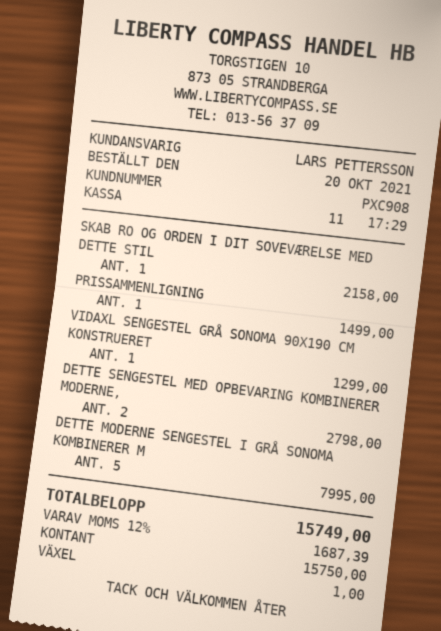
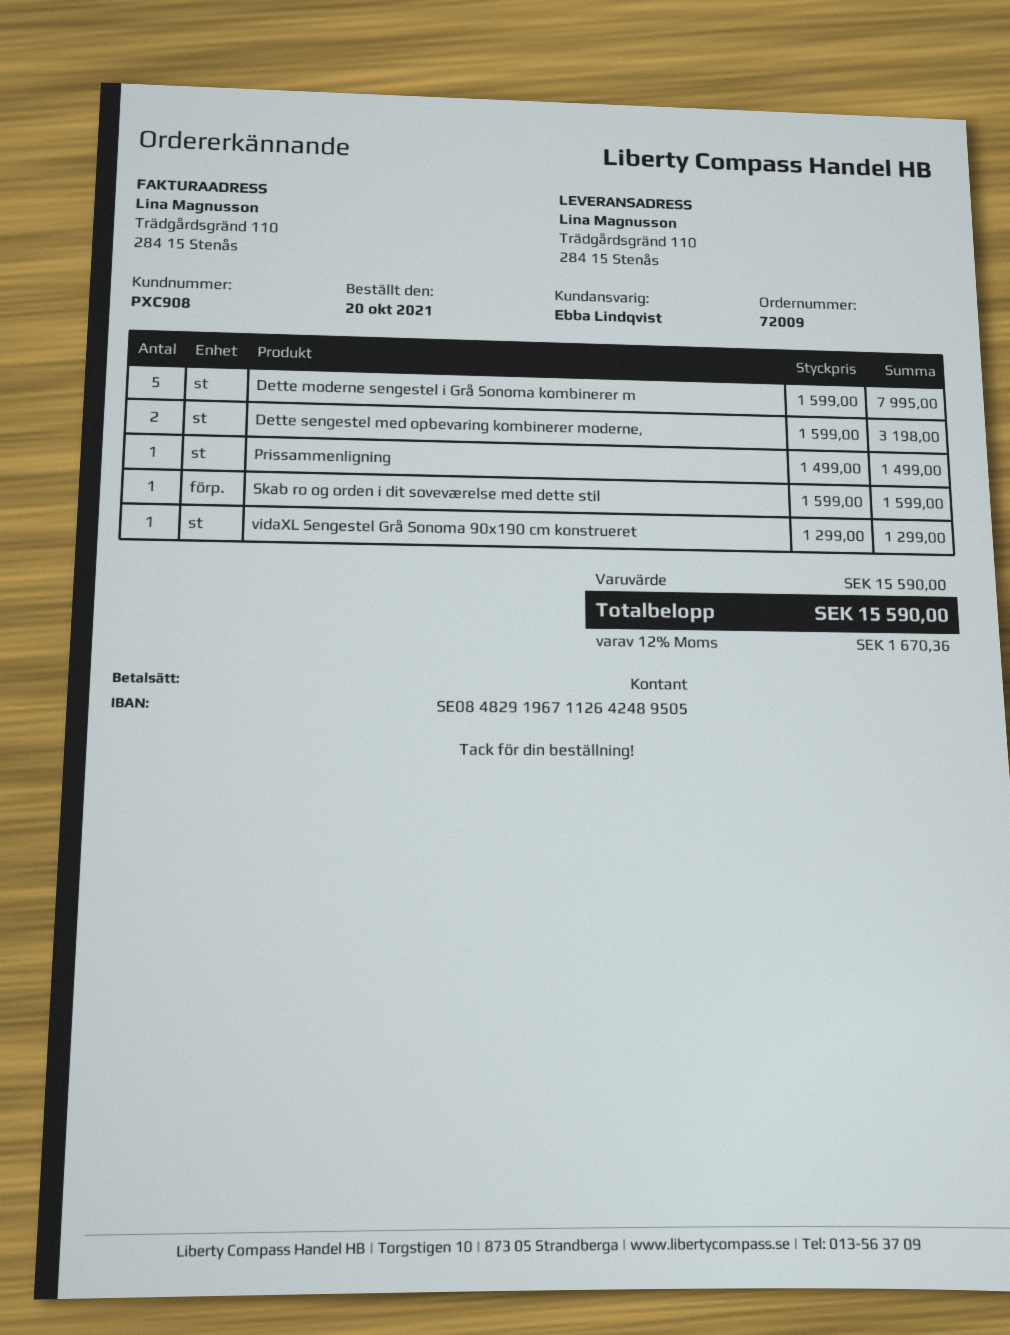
sales rep: LARS PETTERSSON -> Ebba Lindqvist
SKAB RO OG ORDEN I DIT SOVEVÆRELSE MED DETTE STIL: 1 for 2158.00 -> 1 for 1599.00
DETTE SENGESTEL MED OPBEVARING KOMBINERER MODERNE,: 2 for 2798.00 -> 2 for 3198.00
tax: 12% = 1687.39 -> 12% = 1670.36
total: 15749.00 -> 15590.00

